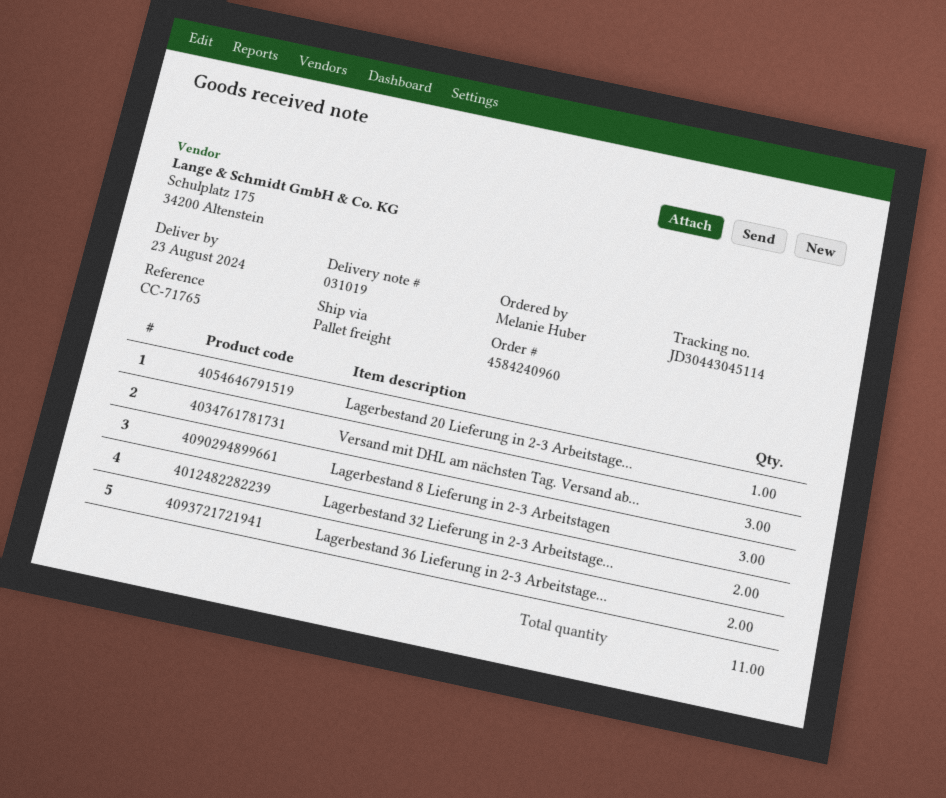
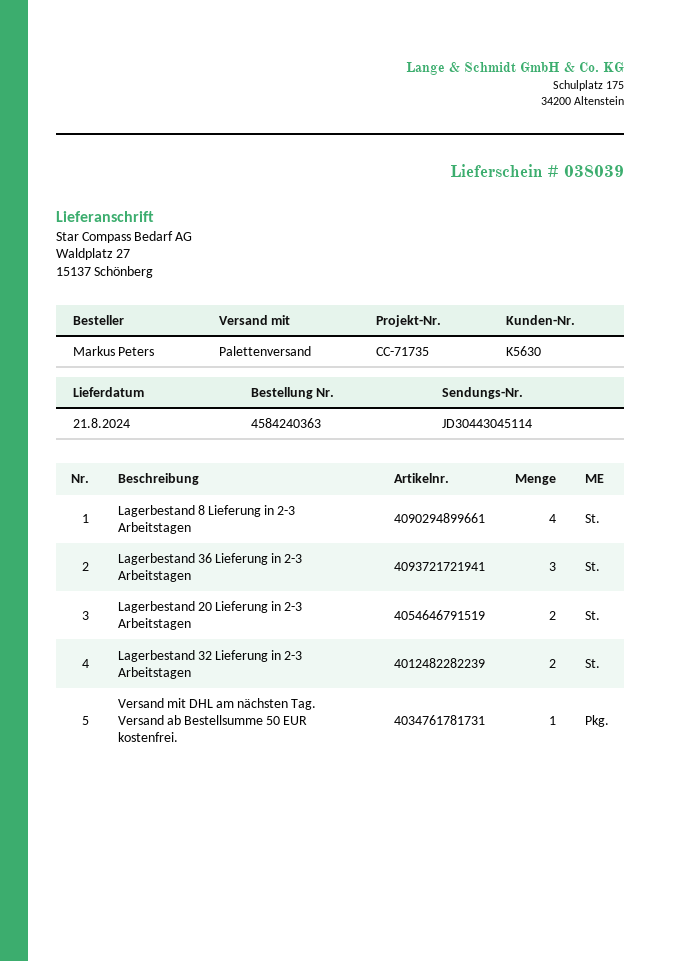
order number: 4584240960 -> 4584240363
delivery note number: 031019 -> 038039
delivery date: 2024-08-23 -> 2024-08-21
reference: CC-71765 -> CC-71735
ordered by: Melanie Huber -> Markus Peters
Lagerbestand 20 Lieferung in 2-3 Arbeitstage...: 1 -> 2
Versand mit DHL am nächsten Tag. Versand ab...: 3 -> 1
Lagerbestand 8 Lieferung in 2-3 Arbeitstagen: 3 -> 4
Lagerbestand 36 Lieferung in 2-3 Arbeitstage...: 2 -> 3

